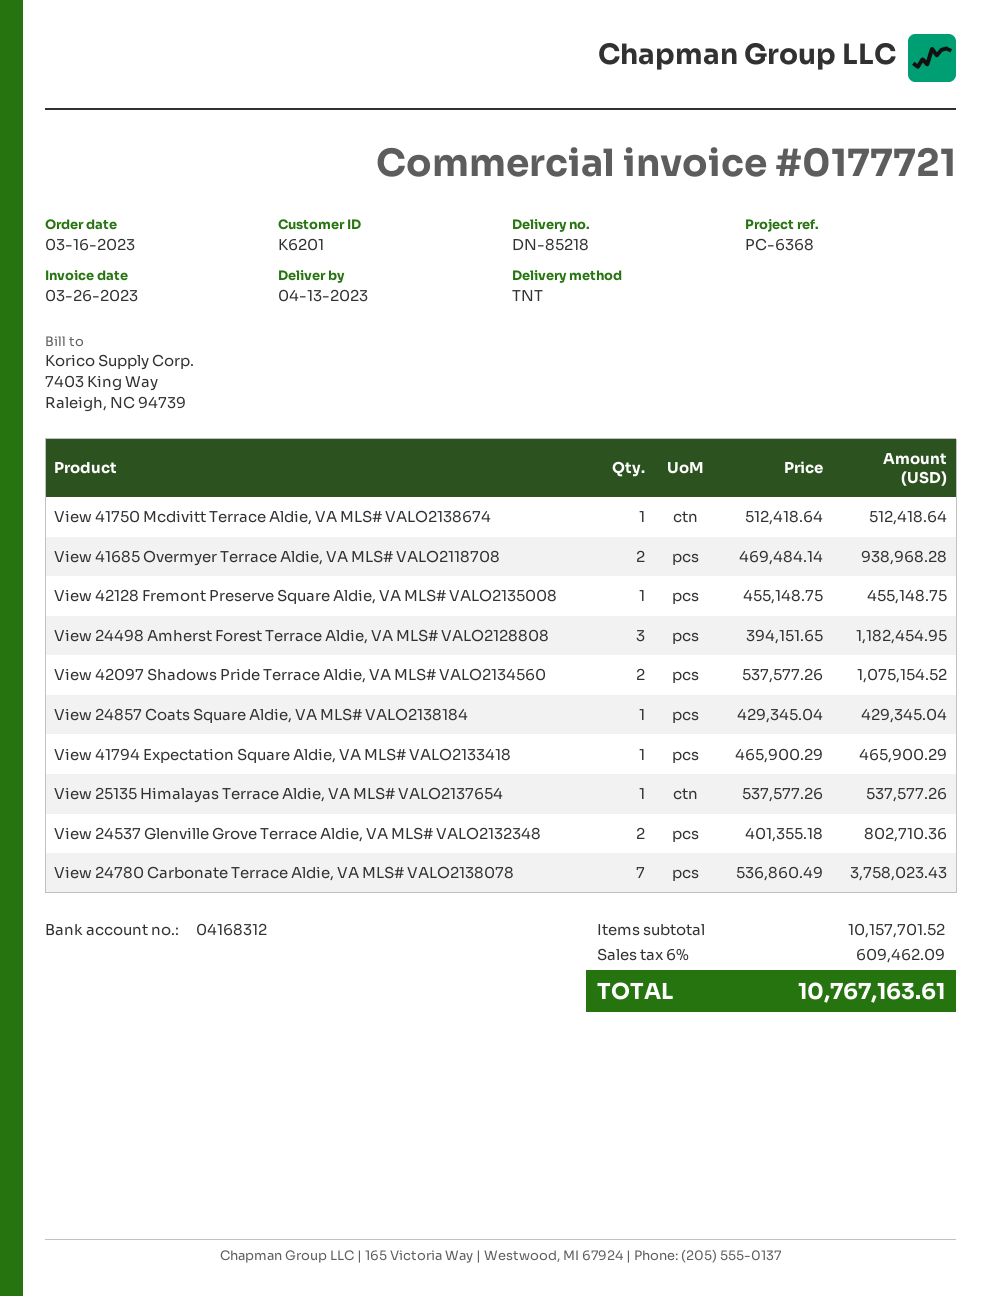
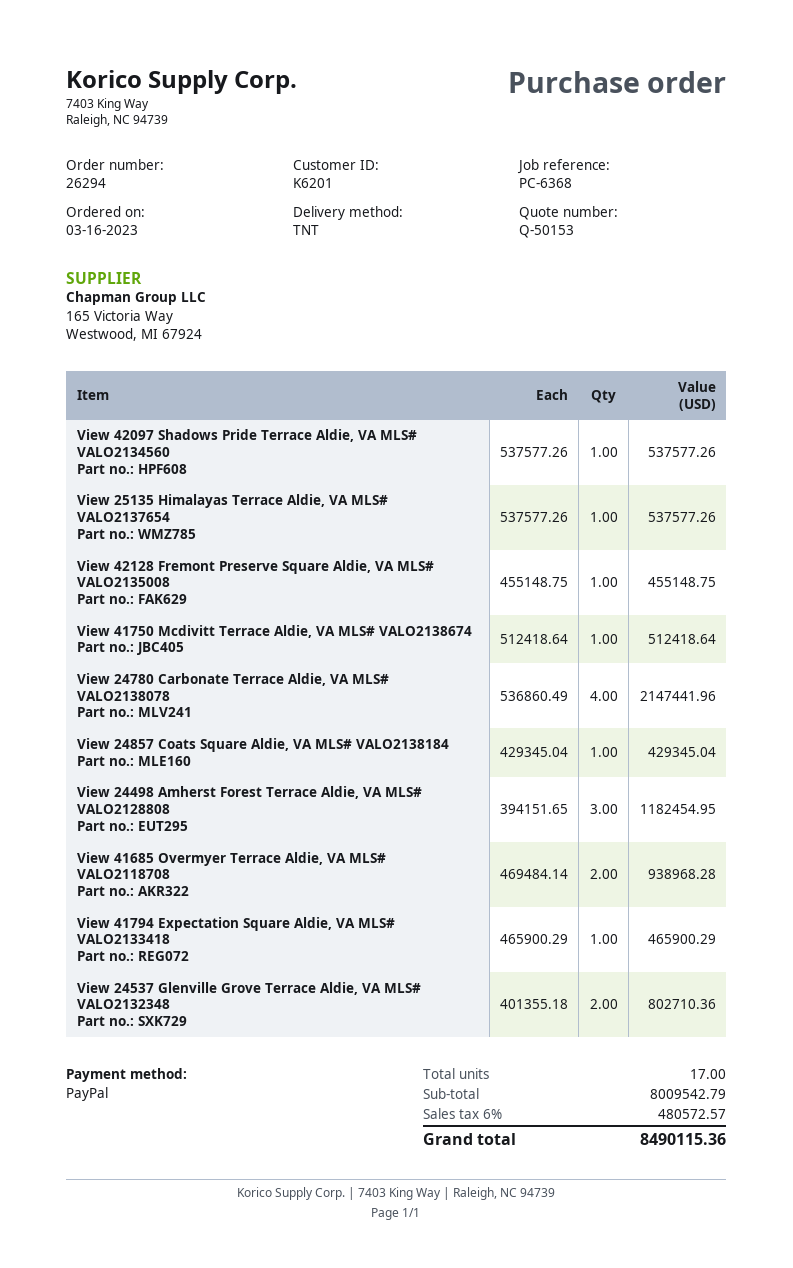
View 42097 Shadows Pride Terrace Aldie, VA MLS# VALO2134560: 2 x 537577.26 = 1075154.52 -> 1 x 537577.26 = 537577.26
View 24780 Carbonate Terrace Aldie, VA MLS# VALO2138078: 7 x 536860.49 = 3758023.43 -> 4 x 536860.49 = 2147441.96
subtotal: 10157701.52 -> 8009542.79
tax: 6% = 609462.09 -> 6% = 480572.57
total: 10767163.61 -> 8490115.36

